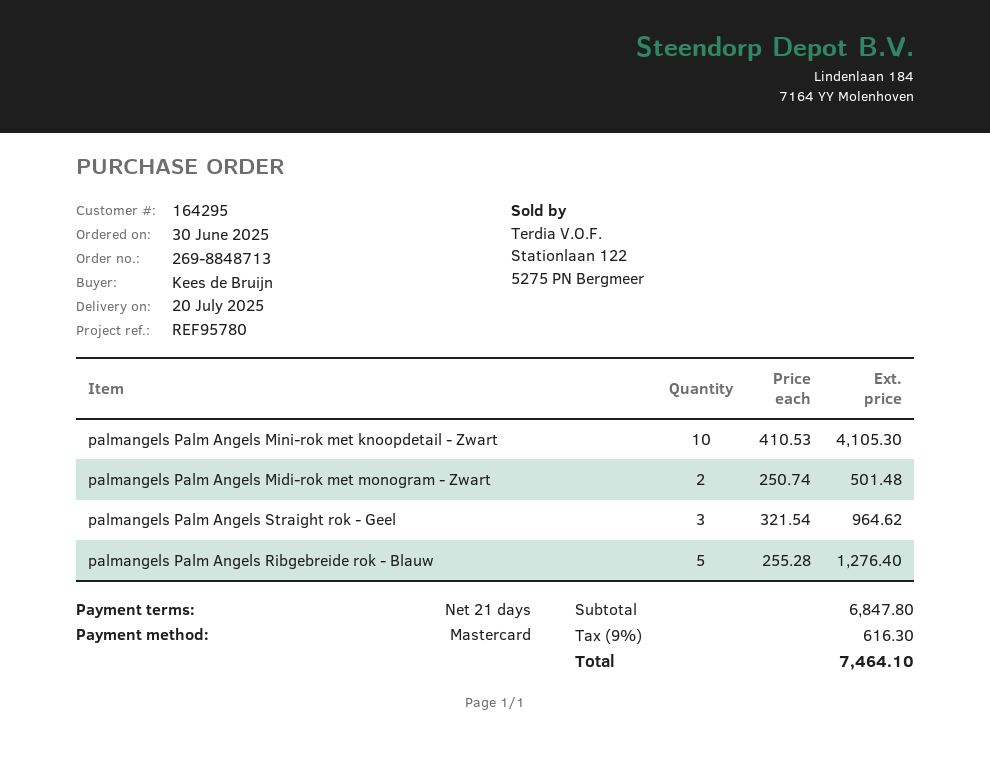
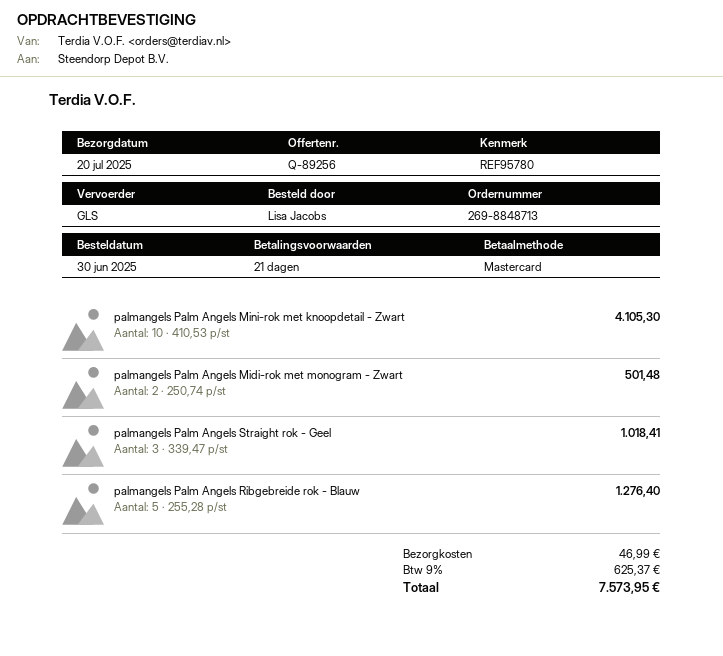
ordered by: Kees de Bruijn -> Lisa Jacobs
palmangels Palm Angels Straight rok - Geel: 3 x 321.54 = 964.62 -> 3 x 339.47 = 1018.41
shipping: none -> 46.99
tax: 9% = 616.30 -> 9% = 625.37
total: 7464.10 -> 7573.95

